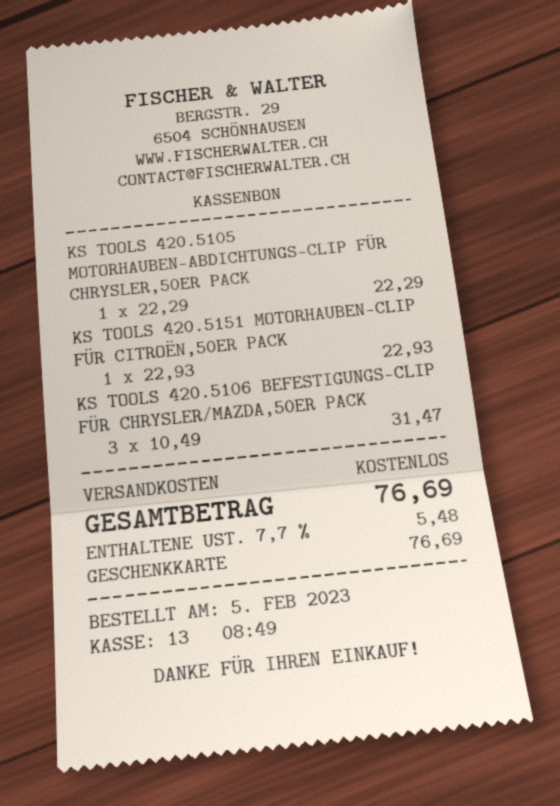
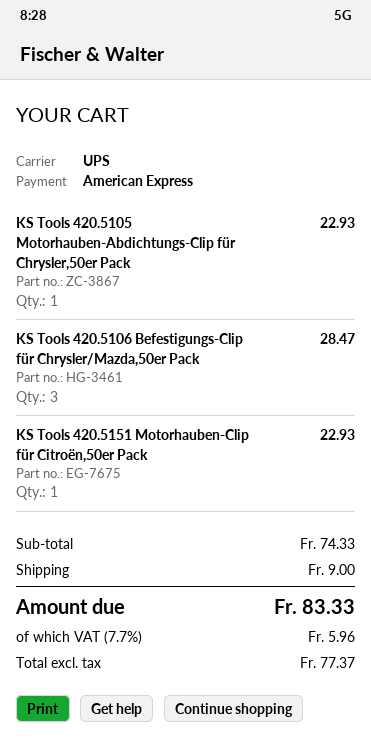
payment method: gift card -> American Express
KS TOOLS 420.5105 MOTORHAUBEN-ABDICHTUNGS-CLIP FÜR CHRYSLER,50ER PACK: 1 for 22.29 -> 1 for 22.93
KS TOOLS 420.5106 BEFESTIGUNGS-CLIP FÜR CHRYSLER/MAZDA,50ER PACK: 3 for 31.47 -> 3 for 28.47
shipping: 0.00 -> 9.00
tax: 7.7% = 5.48 -> 7.7% = 5.96
total: 76.69 -> 83.33

